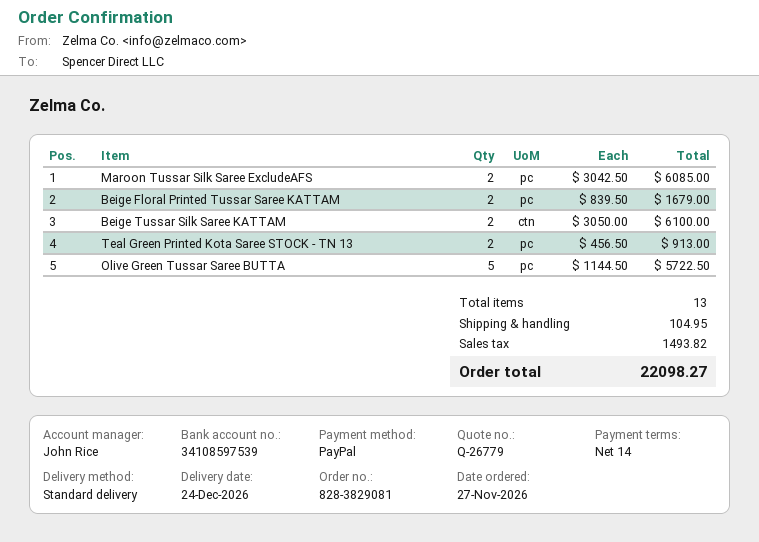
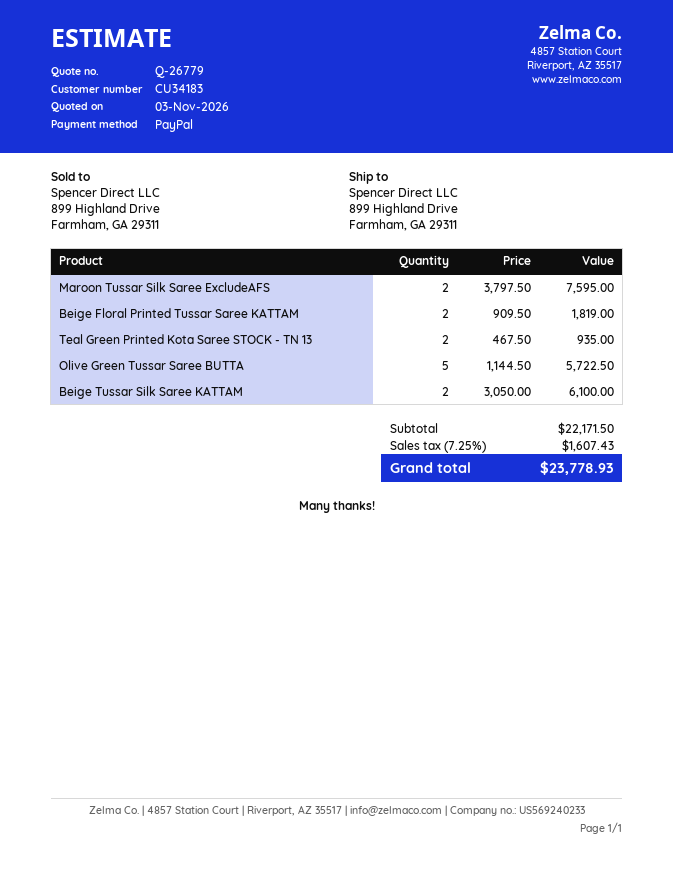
Maroon Tussar Silk Saree ExcludeAFS: 2 x 3042.50 = 6085.00 -> 2 x 3797.50 = 7595.00
Beige Floral Printed Tussar Saree KATTAM: 2 x 839.50 = 1679.00 -> 2 x 909.50 = 1819.00
Teal Green Printed Kota Saree STOCK - TN 13: 2 x 456.50 = 913.00 -> 2 x 467.50 = 935.00
shipping: 104.95 -> none
tax: 1493.82 -> 1607.43
total: 22098.27 -> 23778.93

